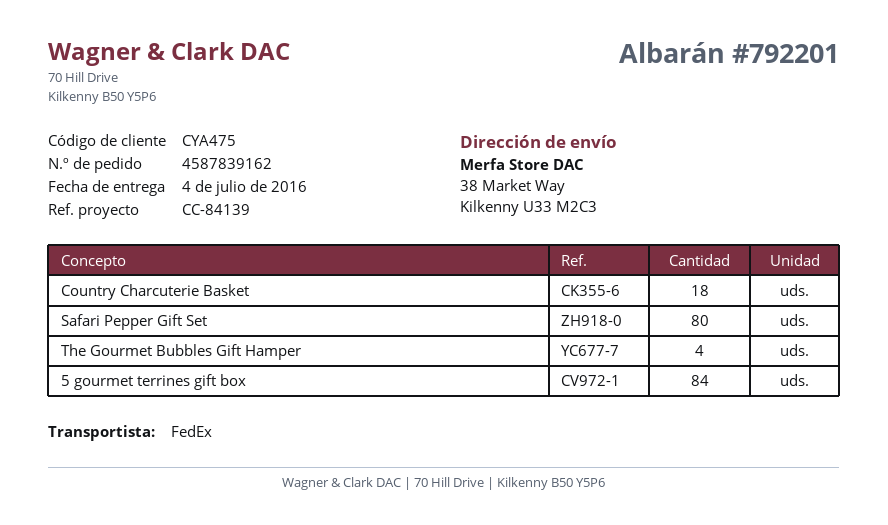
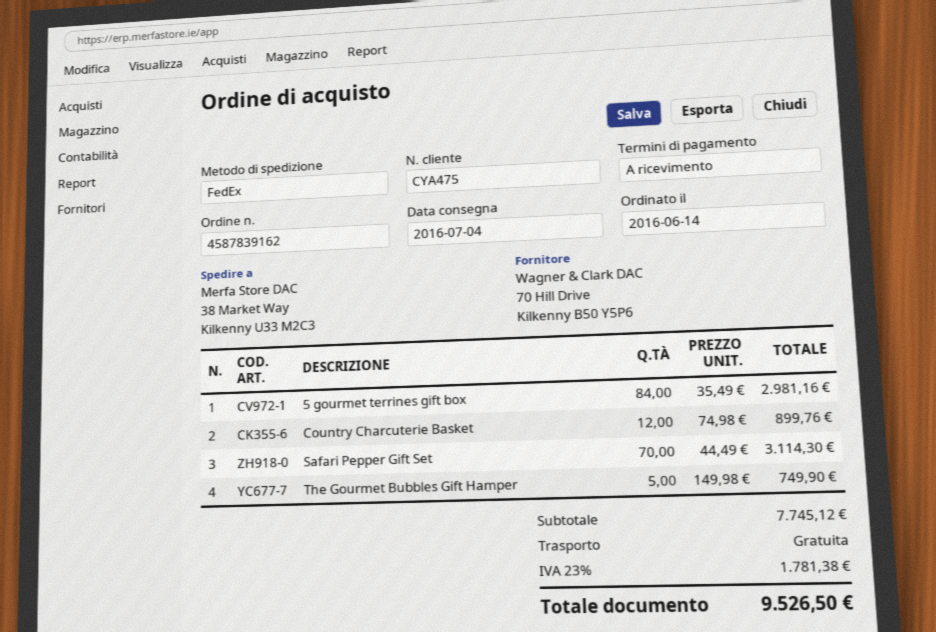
Country Charcuterie Basket: 18 -> 12
Safari Pepper Gift Set: 80 -> 70
The Gourmet Bubbles Gift Hamper: 4 -> 5

